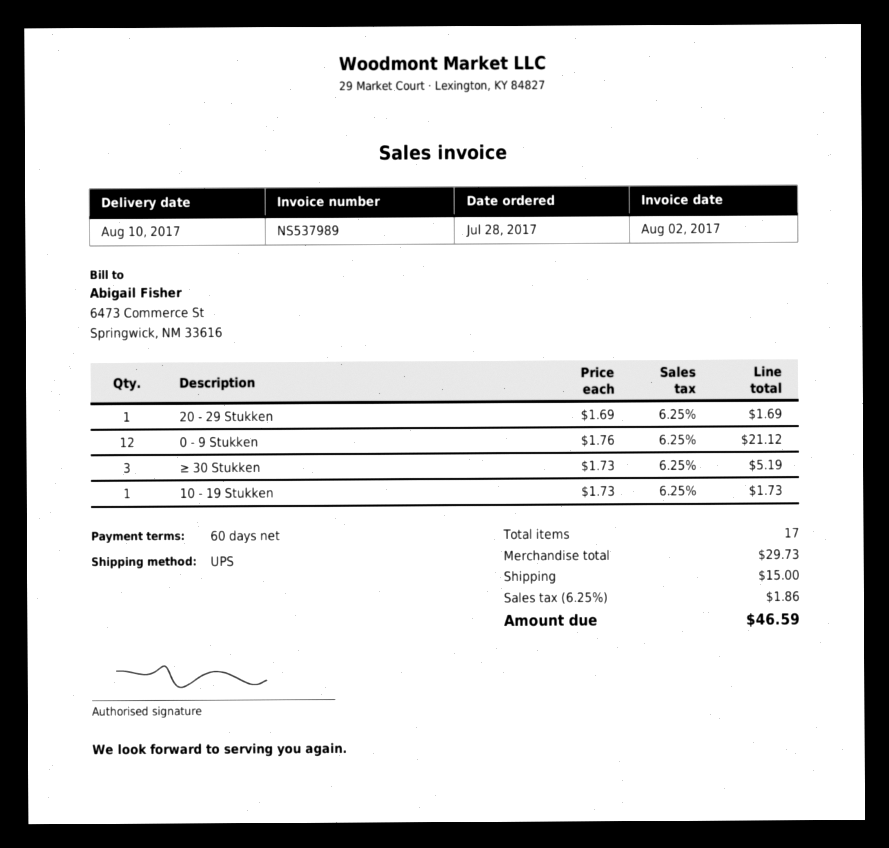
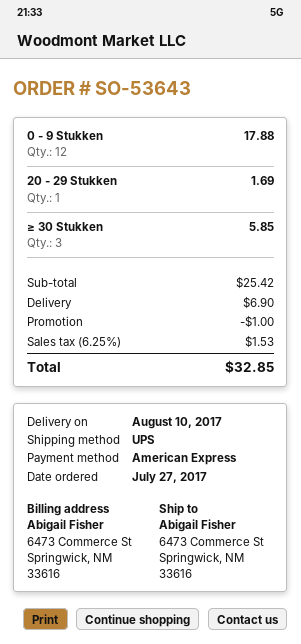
order date: 2017-07-28 -> 2017-07-27
0 - 9 Stukken: 12 for 21.12 -> 12 for 17.88
≥ 30 Stukken: 3 for 5.19 -> 3 for 5.85
10 - 19 Stukken: 1 for 1.73 -> none
subtotal: 29.73 -> 25.42
discount: none -> 1.00
shipping: 15.00 -> 6.90
tax: 6.25% = 1.86 -> 6.25% = 1.53
total: 46.59 -> 32.85

